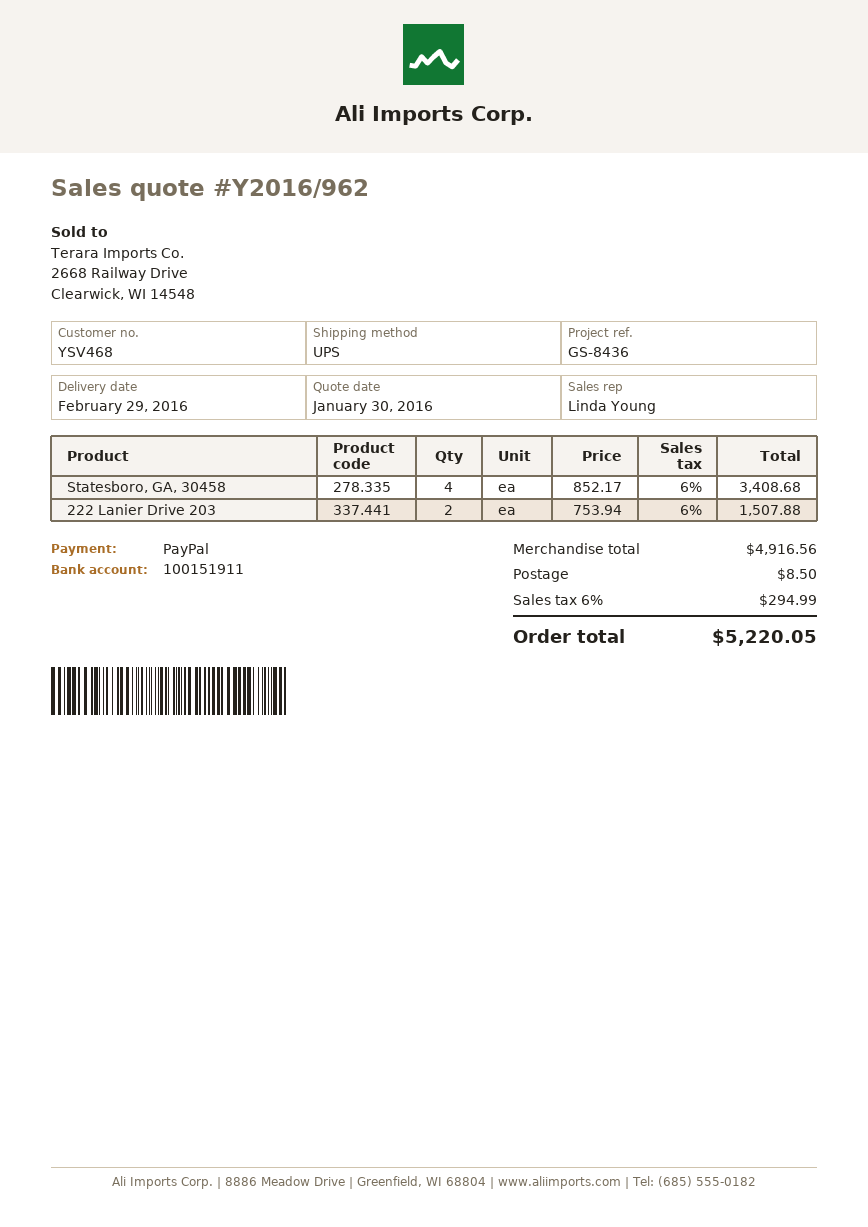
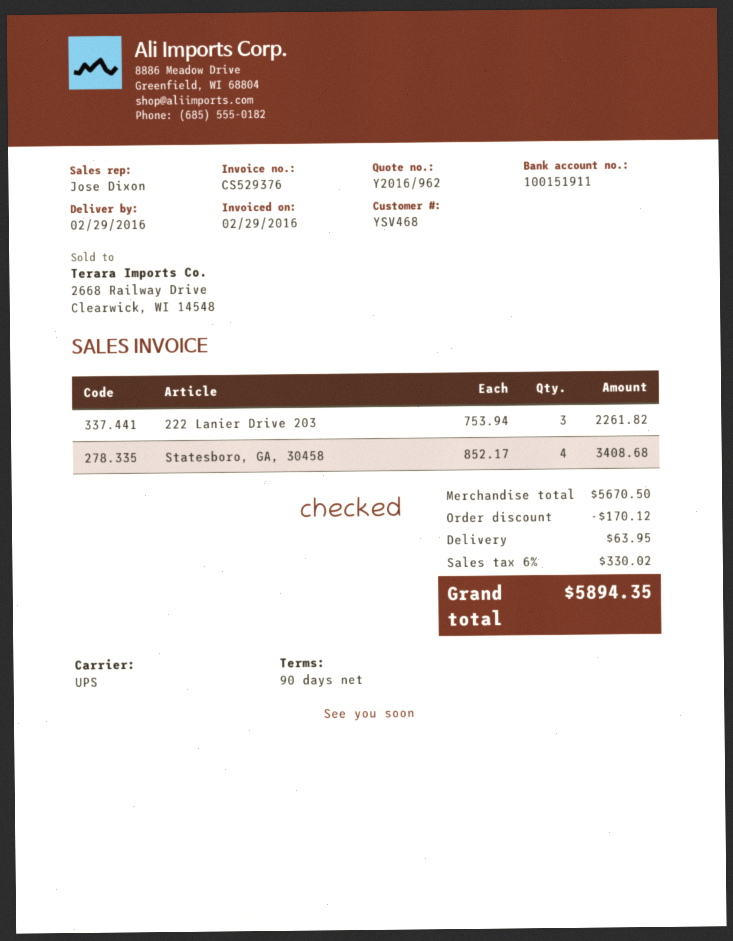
sales rep: Linda Young -> Jose Dixon
222 Lanier Drive 203: 2 x 753.94 = 1507.88 -> 3 x 753.94 = 2261.82
subtotal: 4916.56 -> 5670.50
discount: none -> 170.12
shipping: 8.50 -> 63.95
tax: 6% = 294.99 -> 6% = 330.02
total: 5220.05 -> 5894.35

